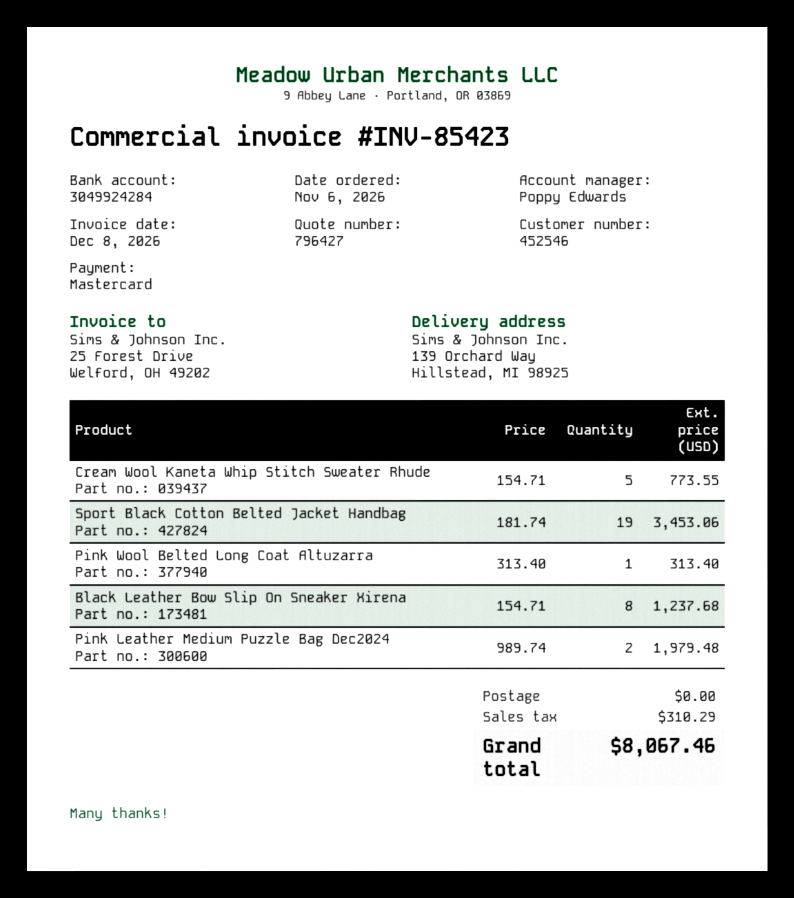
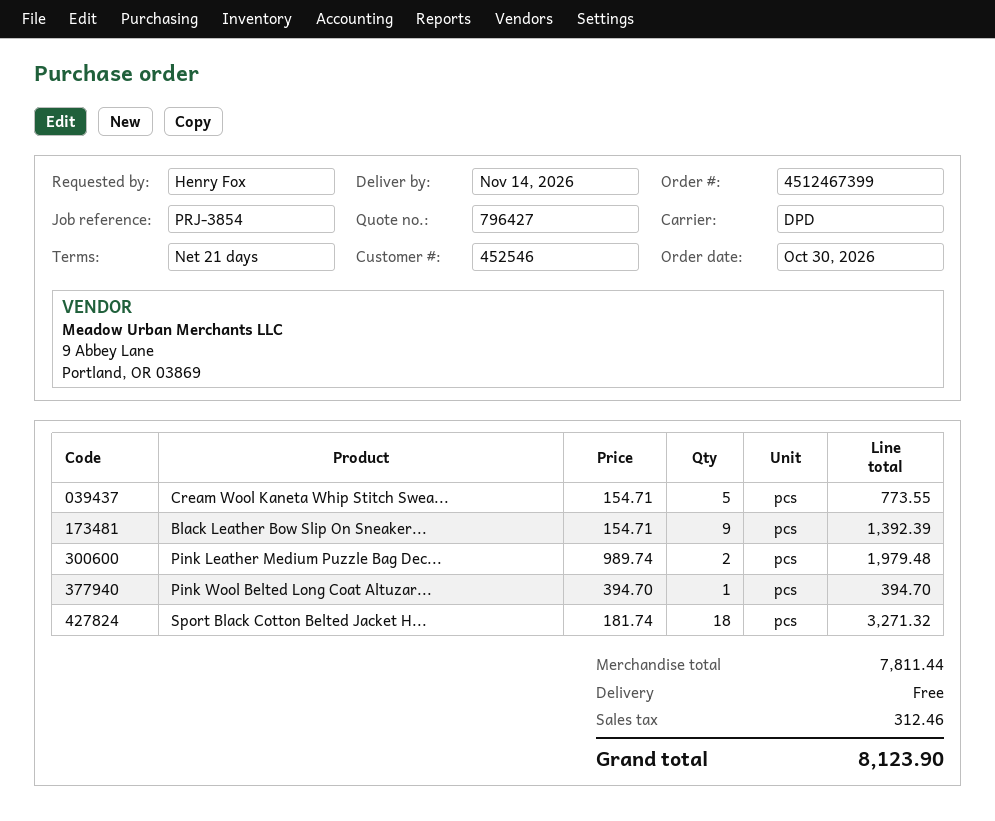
order date: 2026-11-06 -> 2026-10-30
Sport Black Cotton Belted Jacket Handbag: 19 x 181.74 = 3453.06 -> 18 x 181.74 = 3271.32
Pink Wool Belted Long Coat Altuzarra: 1 x 313.40 = 313.40 -> 1 x 394.70 = 394.70
Black Leather Bow Slip On Sneaker Xirena: 8 x 154.71 = 1237.68 -> 9 x 154.71 = 1392.39
tax: 310.29 -> 312.46
total: 8067.46 -> 8123.90

